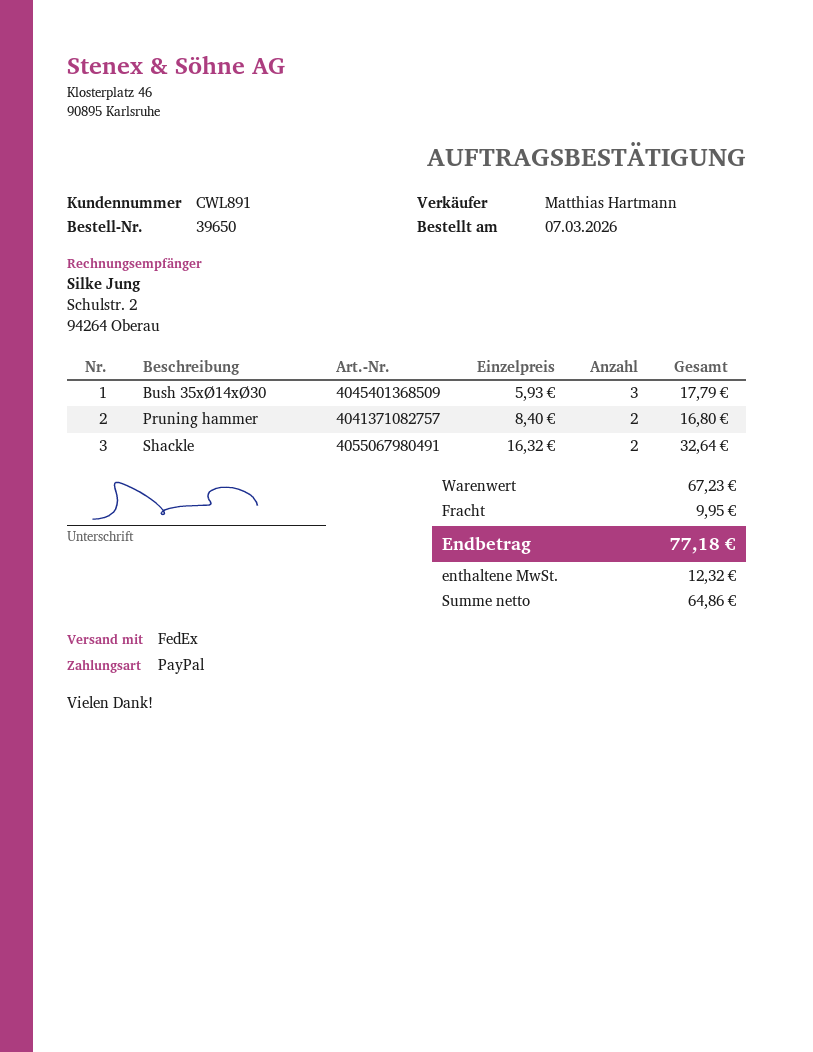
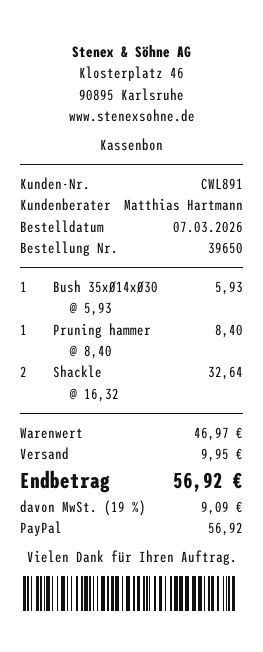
Bush 35xØ14xØ30: 3 x 5.93 = 17.79 -> 1 x 5.93 = 5.93
Pruning hammer: 2 x 8.40 = 16.80 -> 1 x 8.40 = 8.40
subtotal: 67.23 -> 46.97
tax: 12.32 -> 9.09
total: 77.18 -> 56.92

